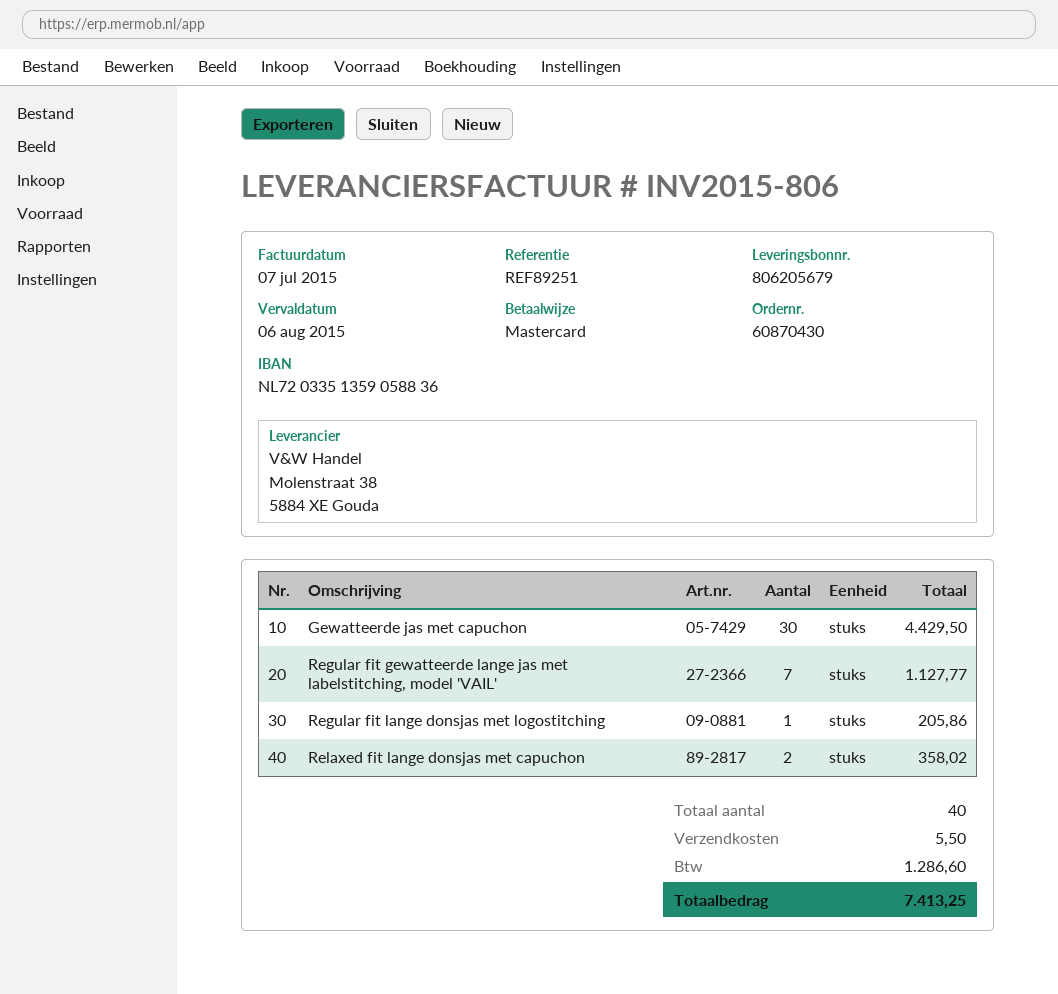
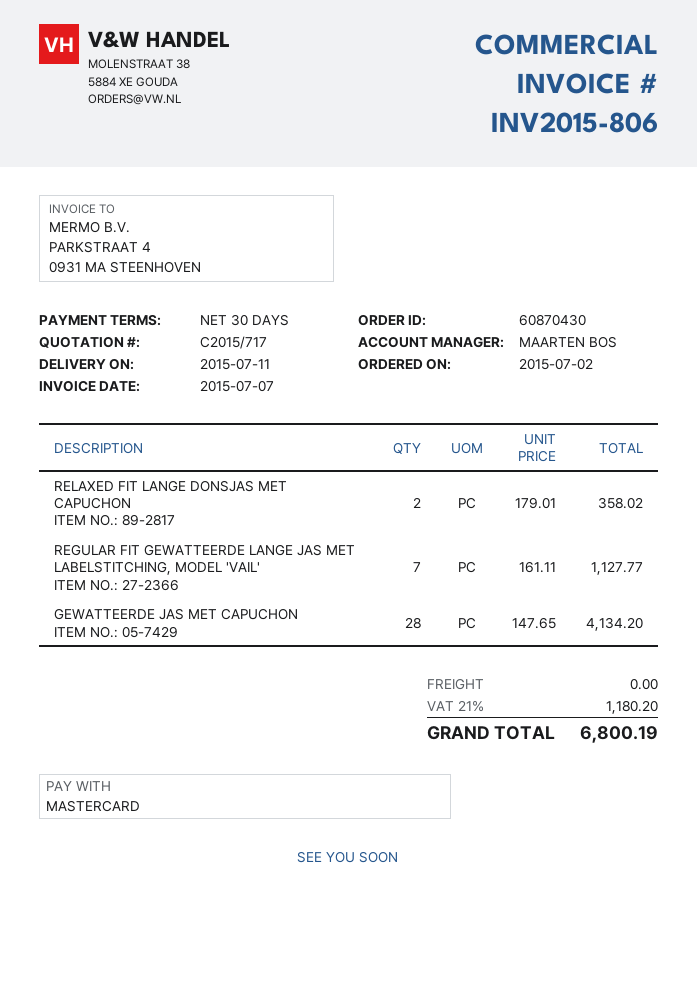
Gewatteerde jas met capuchon: 30 for 4429.50 -> 28 for 4134.20
Regular fit lange donsjas met logostitching: 1 for 205.86 -> none
shipping: 5.50 -> 0.00
tax: 1286.60 -> 1180.20
total: 7413.25 -> 6800.19

